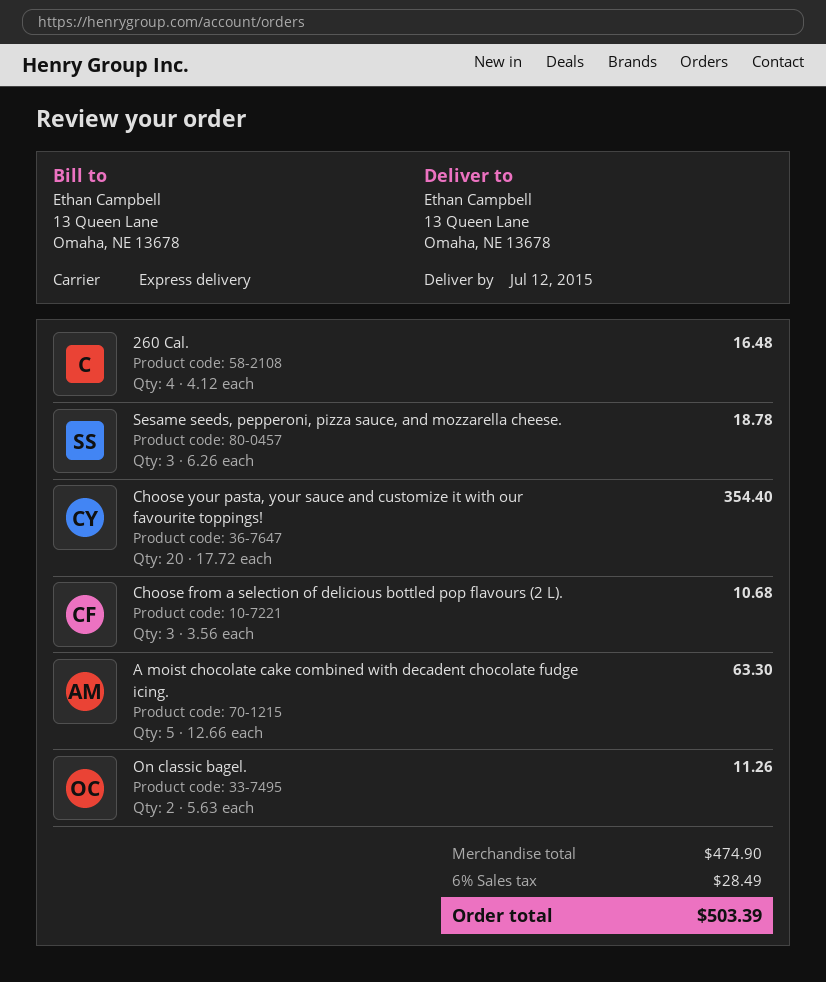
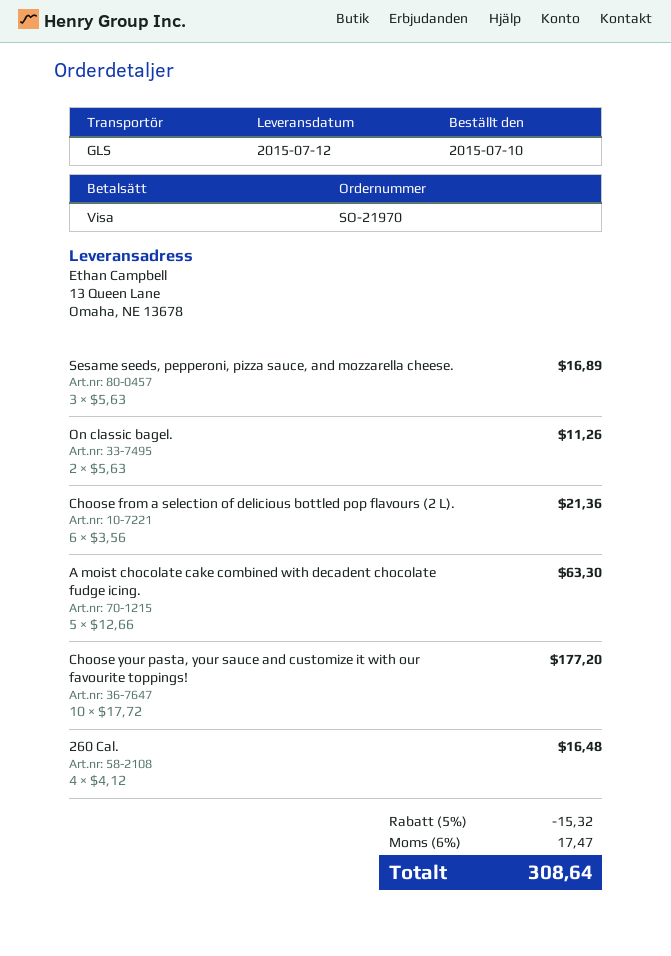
shipping method: express -> GLS
Sesame seeds, pepperoni, pizza sauce, and mozzarella cheese.: 3 x 6.26 = 18.78 -> 3 x 5.63 = 16.89
Choose your pasta, your sauce and customize it with our favourite toppings!: 20 x 17.72 = 354.40 -> 10 x 17.72 = 177.20
Choose from a selection of delicious bottled pop flavours (2 L).: 3 x 3.56 = 10.68 -> 6 x 3.56 = 21.36
discount: none -> 5% = 15.32
tax: 6% = 28.49 -> 6% = 17.47
total: 503.39 -> 308.64

